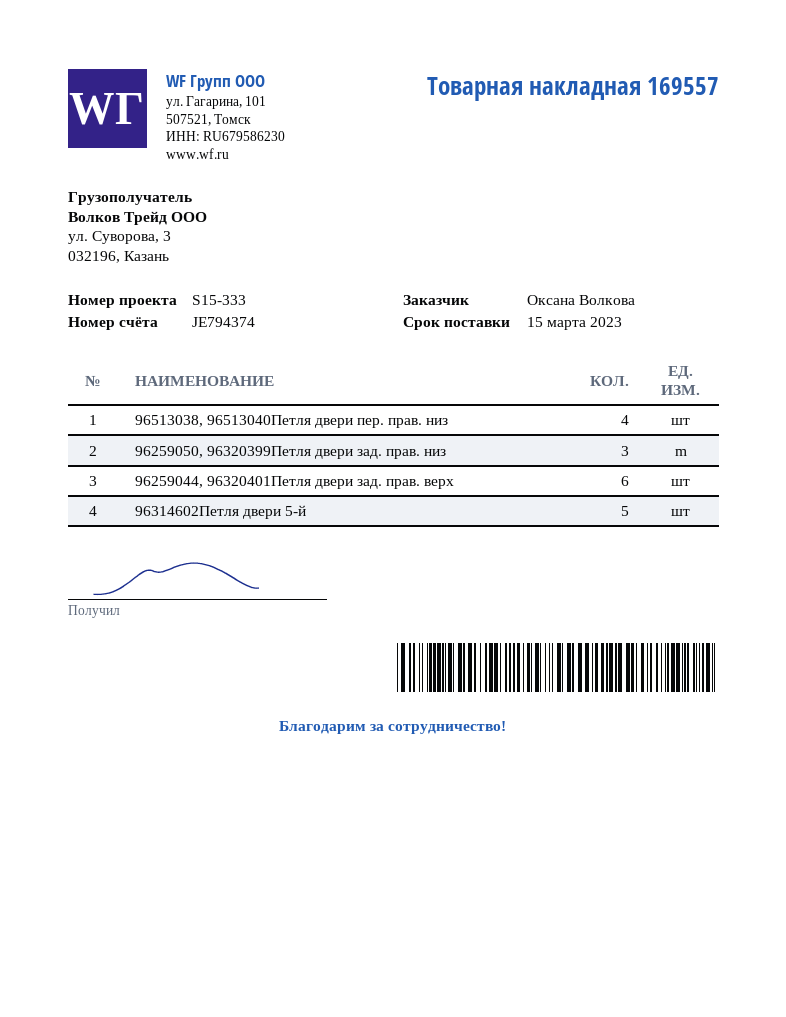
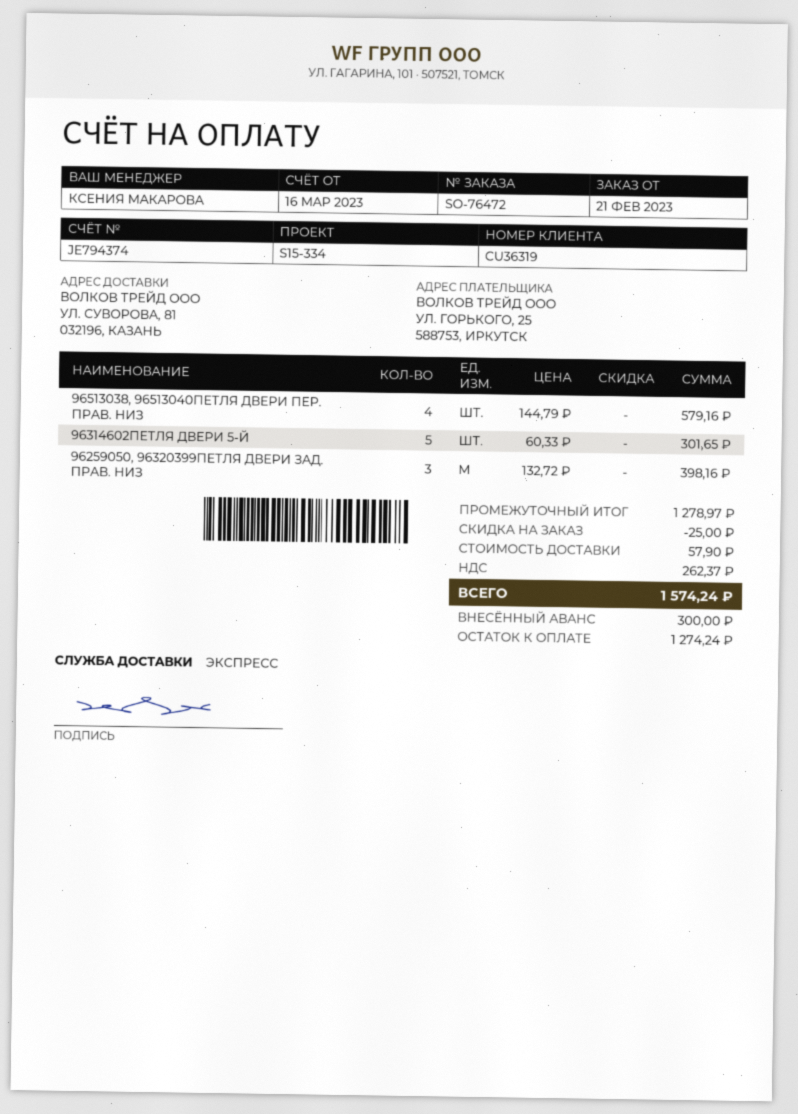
reference: S15-333 -> S15-334
ship to: ул. Суворова, 3, 032196, Казань -> УЛ. СУВОРОВА, 81, 032196, КАЗАНЬ
96259044, 96320401Петля двери зад. прав. верх: 6 -> none

